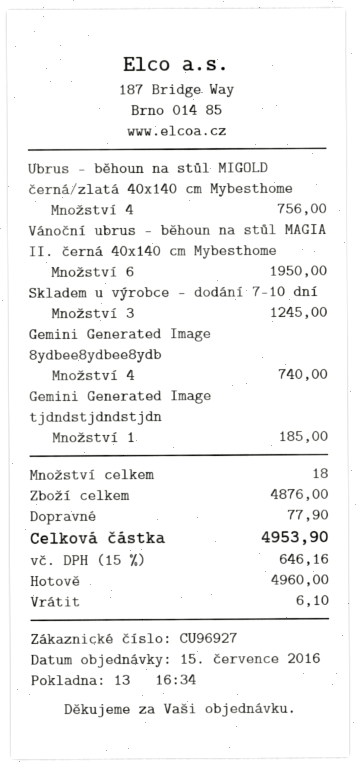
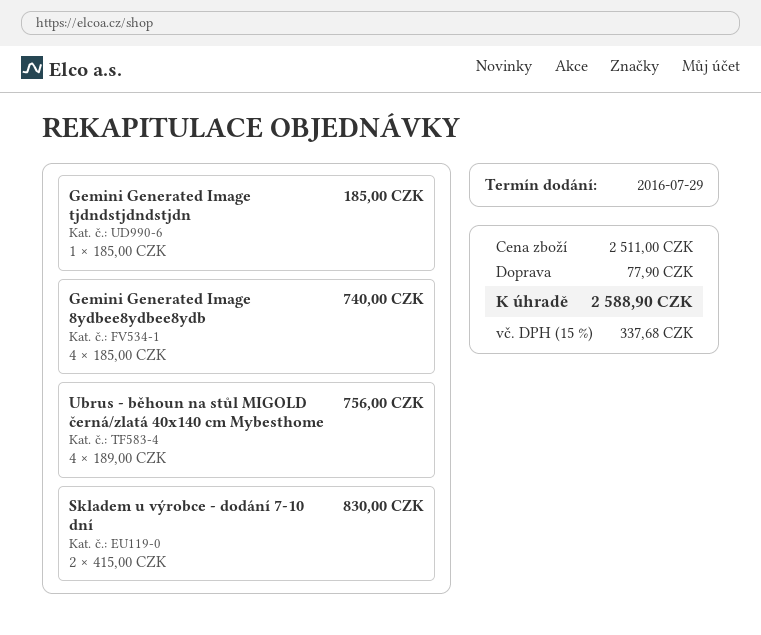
Vánoční ubrus - běhoun na stůl MAGIA II. černá 40x140 cm Mybesthome: 6 for 1950.00 -> none
Skladem u výrobce - dodání 7-10 dní: 3 for 1245.00 -> 2 for 830.00
subtotal: 4876.00 -> 2511.00
tax: 15% = 646.16 -> 15% = 337.68
total: 4953.90 -> 2588.90

